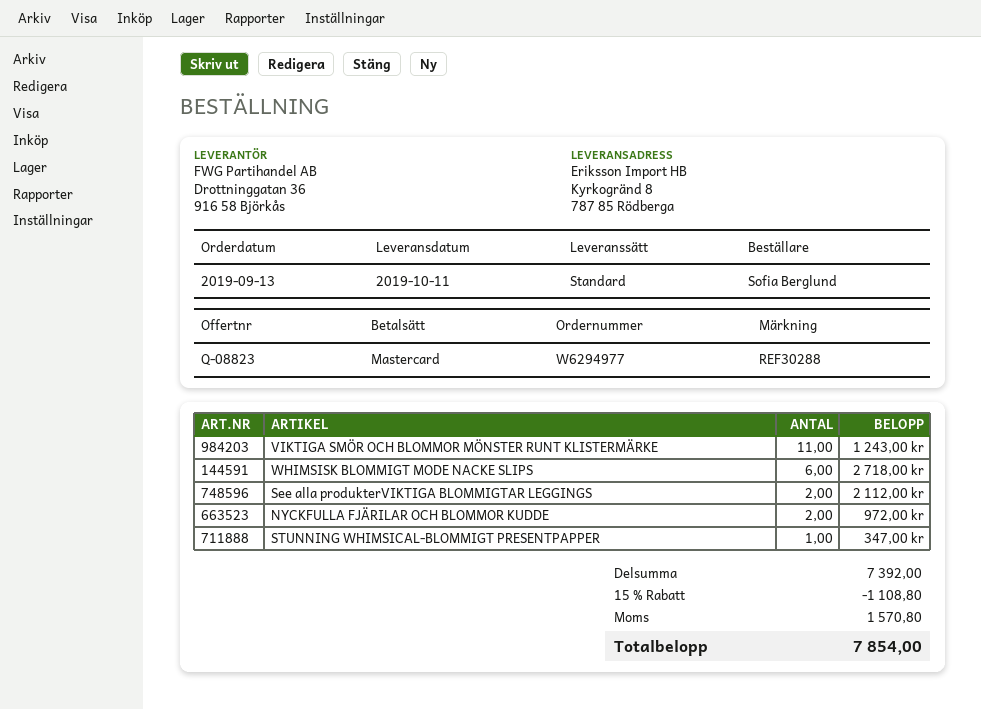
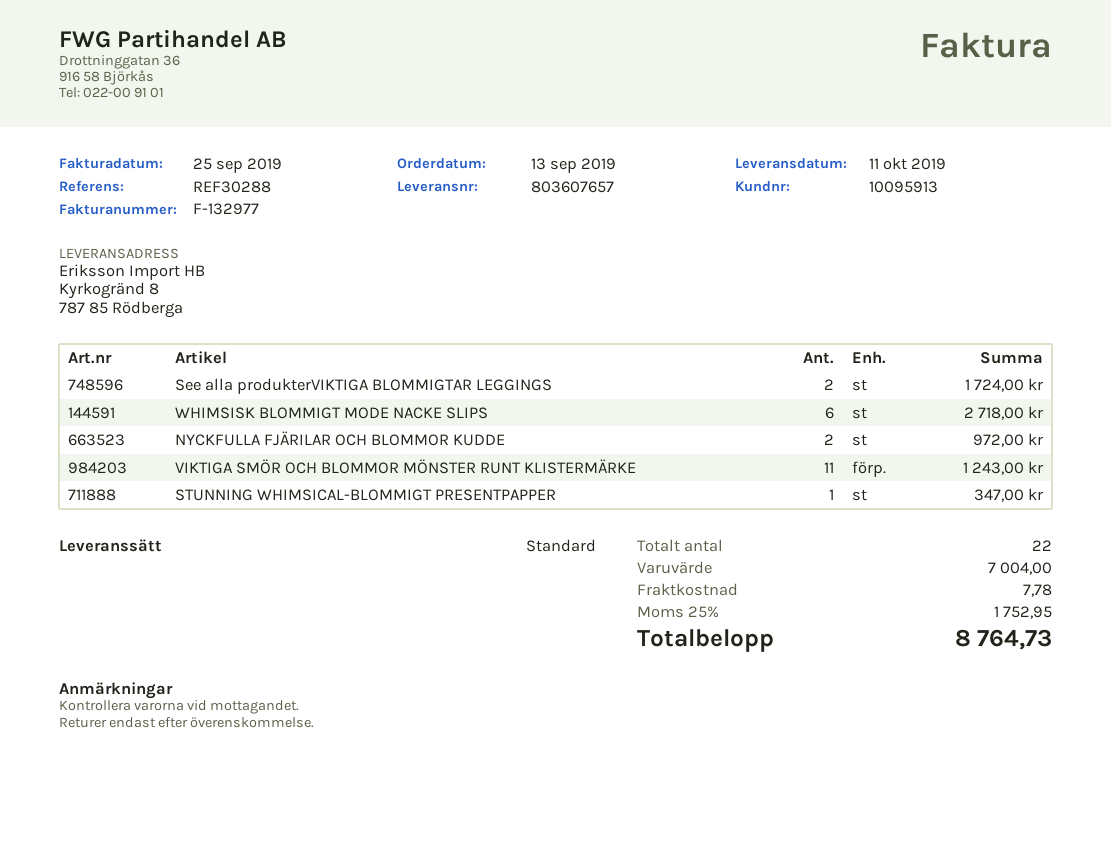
See alla produkterVIKTIGA BLOMMIGTAR LEGGINGS: 2 for 2112.00 -> 2 for 1724.00
subtotal: 7392.00 -> 7004.00
discount: 15% = 1108.80 -> none
shipping: none -> 7.78
tax: 1570.80 -> 1752.95
total: 7854.00 -> 8764.73

